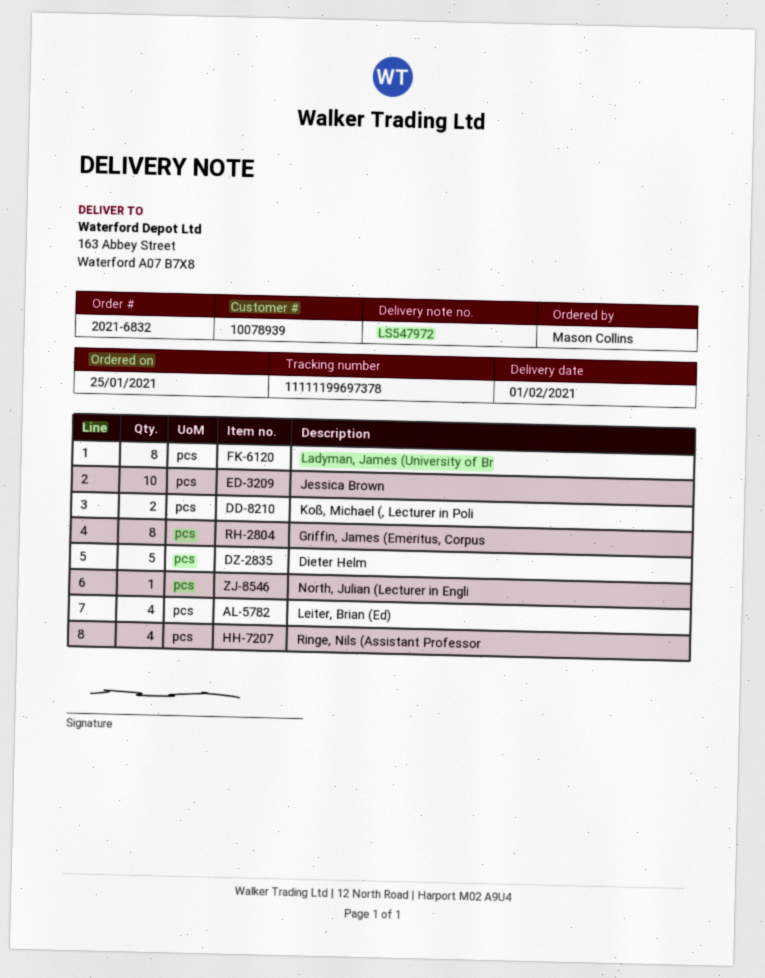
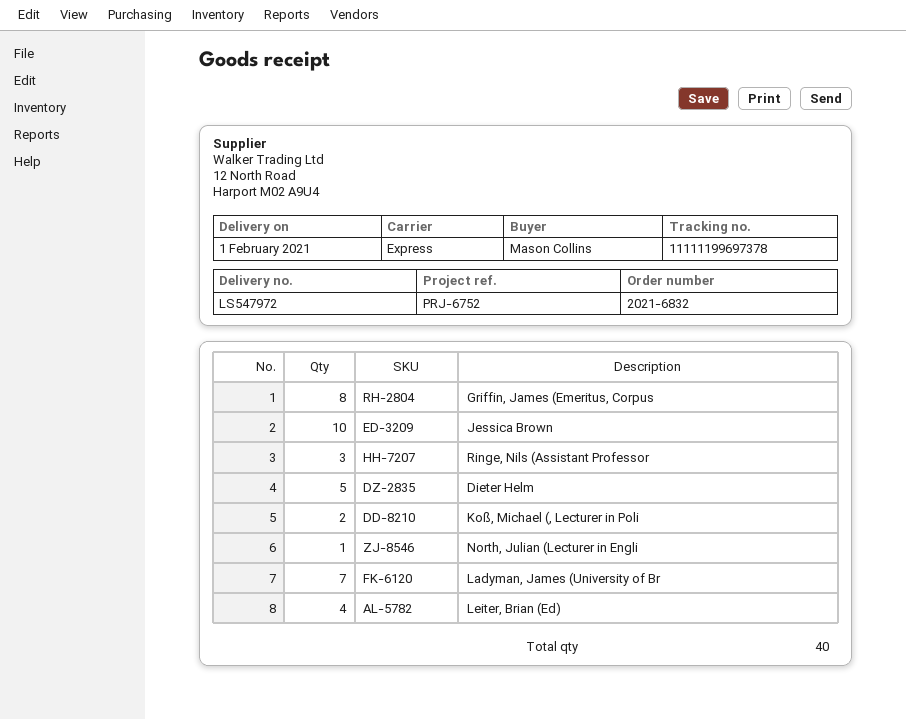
Ladyman, James (University of Br: 8 -> 7
Ringe, Nils (Assistant Professor: 4 -> 3

